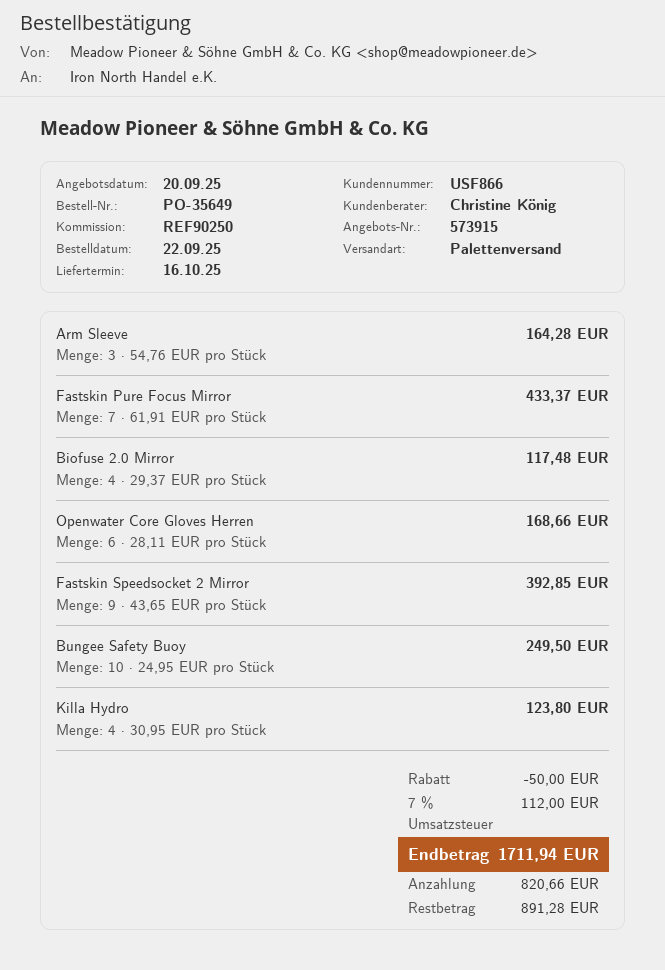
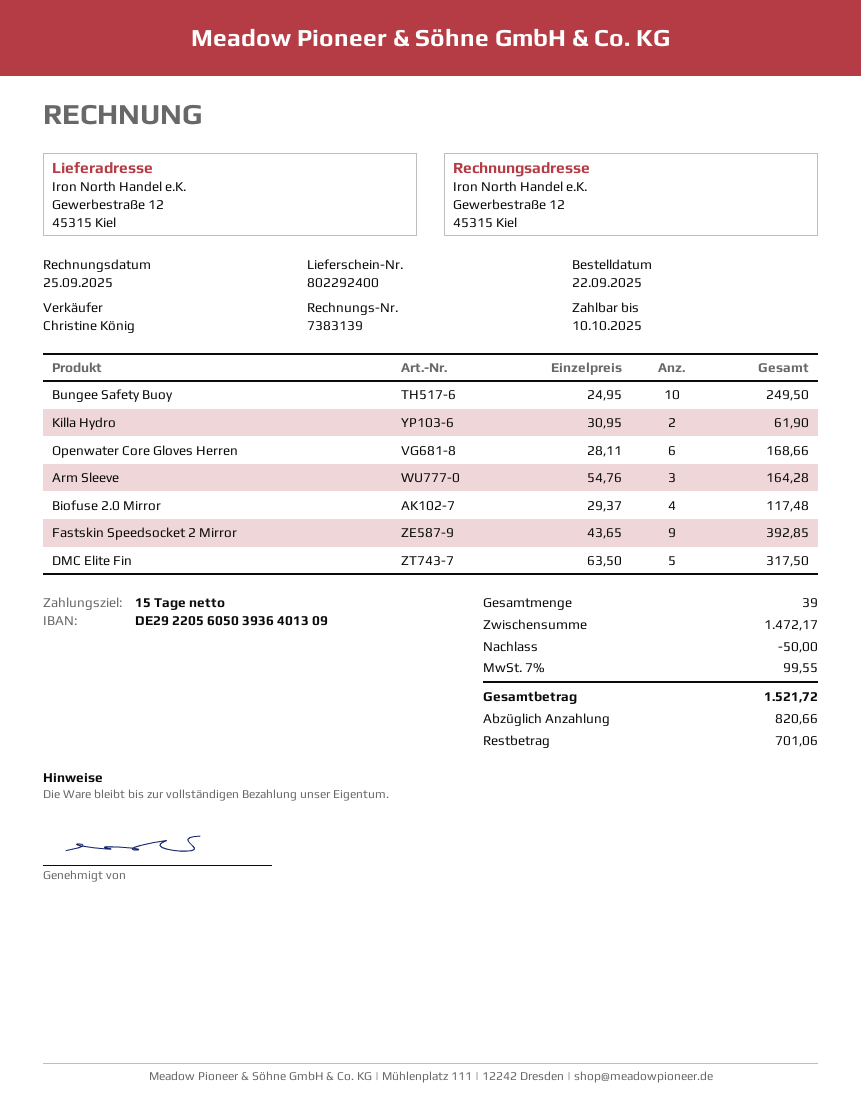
Fastskin Pure Focus Mirror: 7 x 61.91 = 433.37 -> none
Killa Hydro: 4 x 30.95 = 123.80 -> 2 x 30.95 = 61.90
DMC Elite Fin: none -> 5 x 63.50 = 317.50
tax: 7% = 112.00 -> 7% = 99.55
total: 1711.94 -> 1521.72
balance: 891.28 -> 701.06

